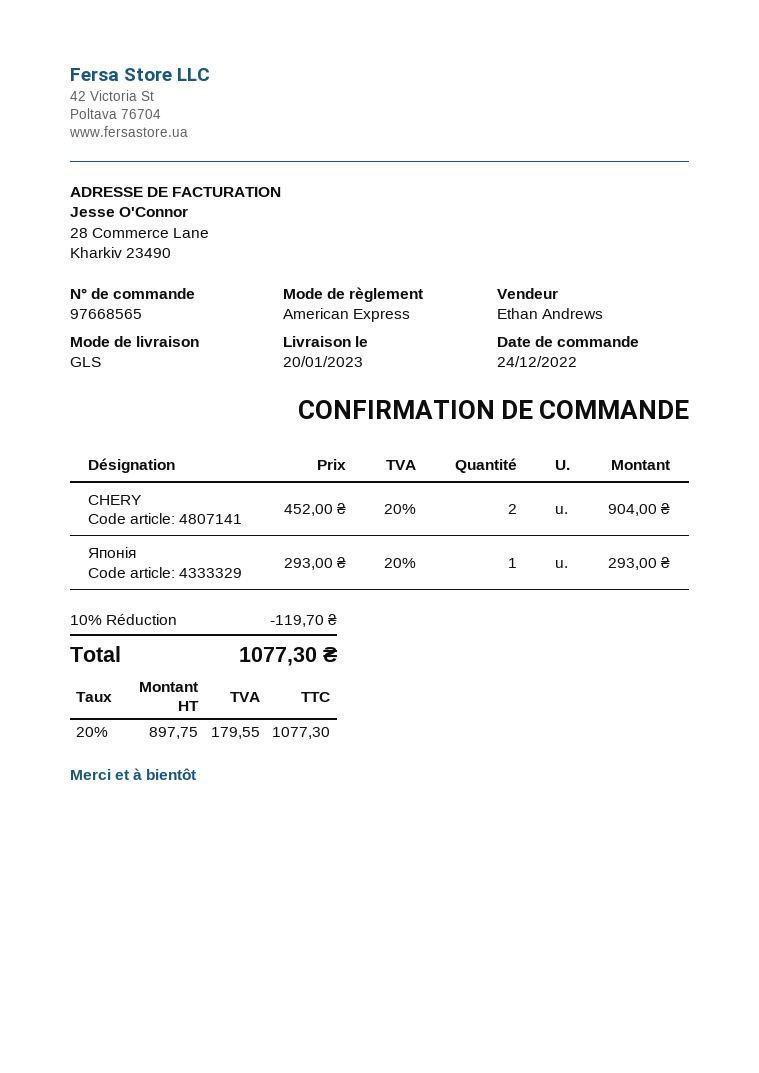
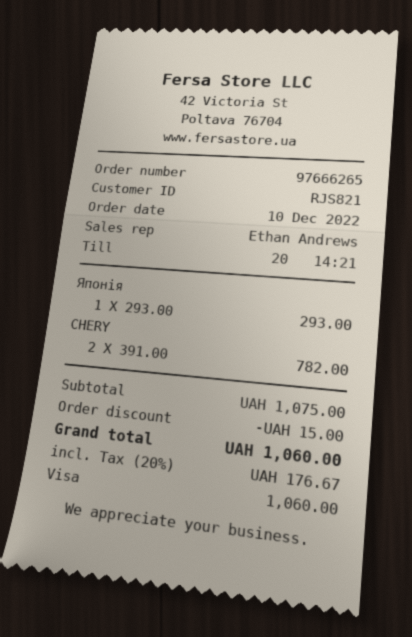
order number: 97668565 -> 97666265
order date: 2022-12-24 -> 2022-12-10
payment method: American Express -> Visa
CHERY: 2 x 452.00 = 904.00 -> 2 x 391.00 = 782.00
discount: 119.70 -> 15.00
tax: 20% = 179.55 -> 20% = 176.67
total: 1077.30 -> 1060.00

